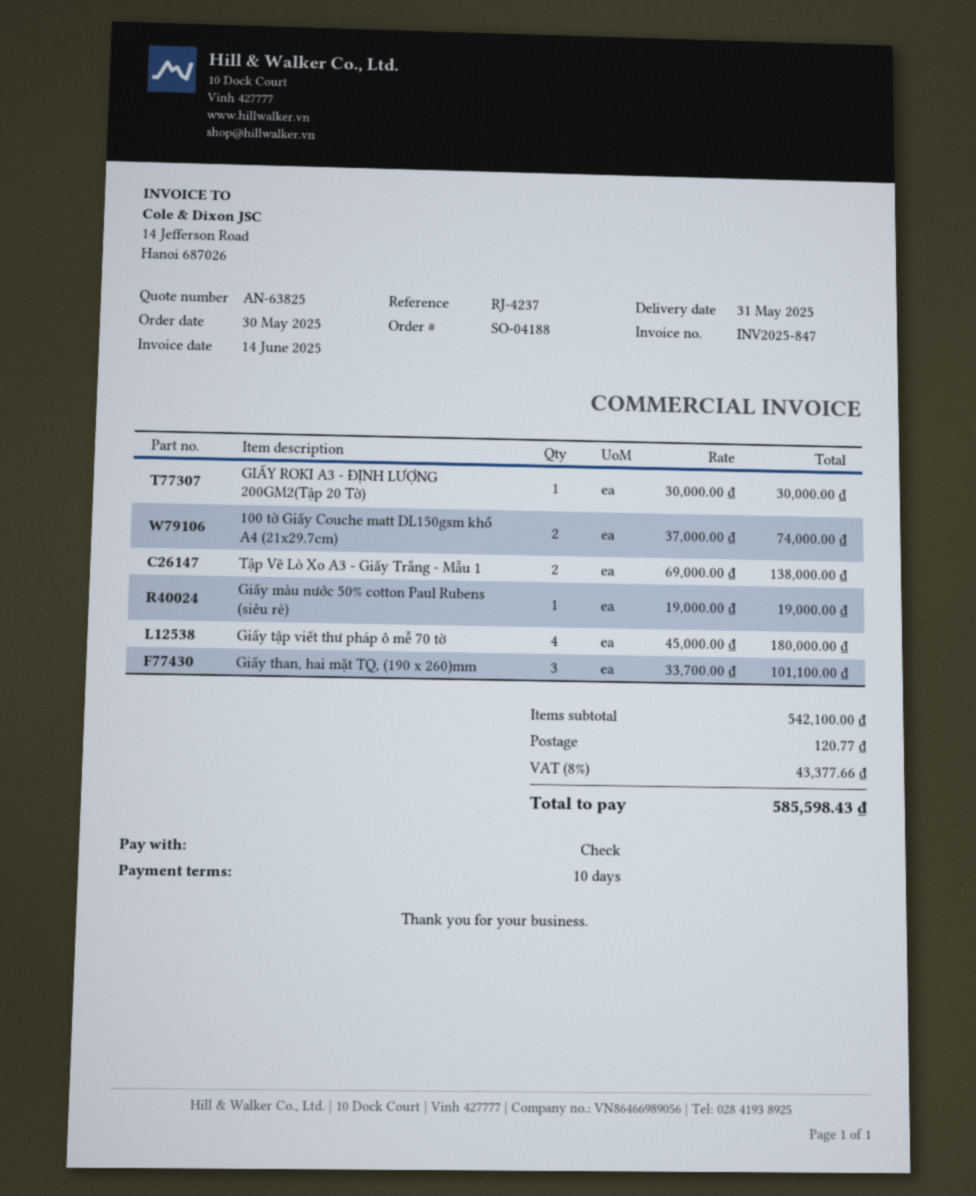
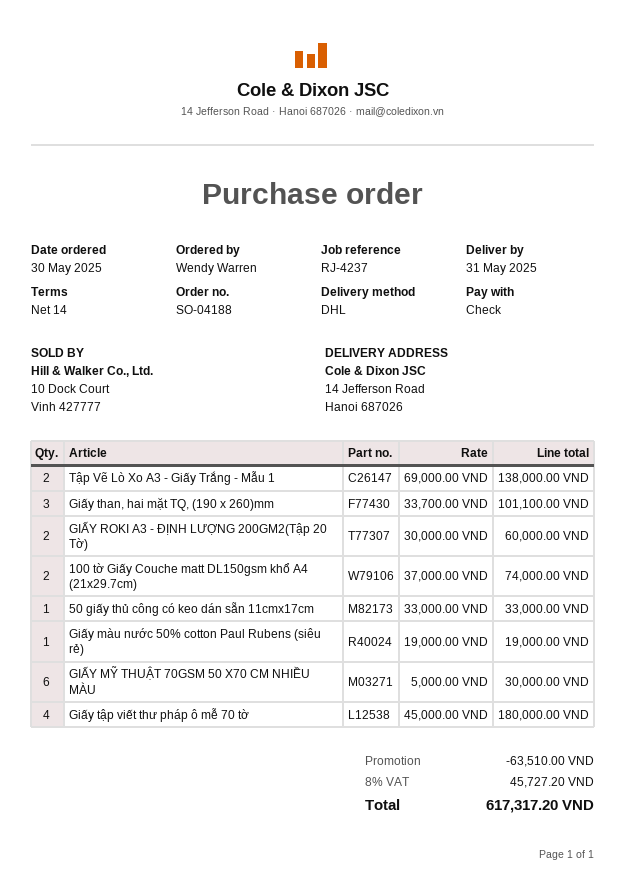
payment terms: 10 days -> 14 days
GIẤY ROKI A3 - ĐỊNH LƯỢNG 200GM2(Tập 20 Tờ): 1 x 30000.00 = 30000.00 -> 2 x 30000.00 = 60000.00
50 giấy thủ công có keo dán sẵn 11cmx17cm: none -> 1 x 33000.00 = 33000.00
GIẤY MỸ THUẬT 70GSM 50 X70 CM NHIỀU MÀU: none -> 6 x 5000.00 = 30000.00
discount: none -> 63510.00
shipping: 120.77 -> none
tax: 8% = 43377.66 -> 8% = 45727.20
total: 585598.43 -> 617317.20

